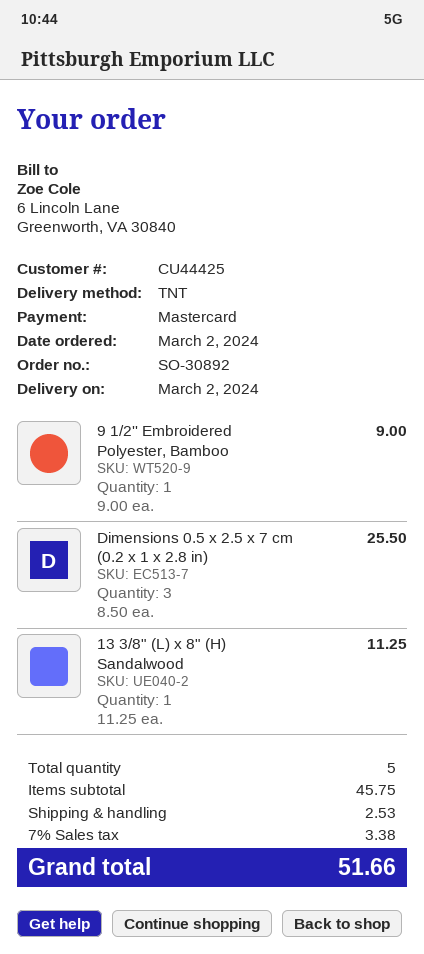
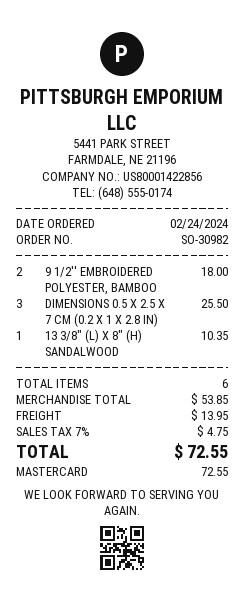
order number: SO-30892 -> SO-30982
order date: 2024-03-02 -> 2024-02-24
9 1/2'' Embroidered Polyester, Bamboo: 1 for 9.00 -> 2 for 18.00
13 3/8" (L) x 8" (H) Sandalwood: 1 for 11.25 -> 1 for 10.35
total quantity: 5 -> 6
subtotal: 45.75 -> 53.85
shipping: 2.53 -> 13.95
tax: 7% = 3.38 -> 7% = 4.75
total: 51.66 -> 72.55

